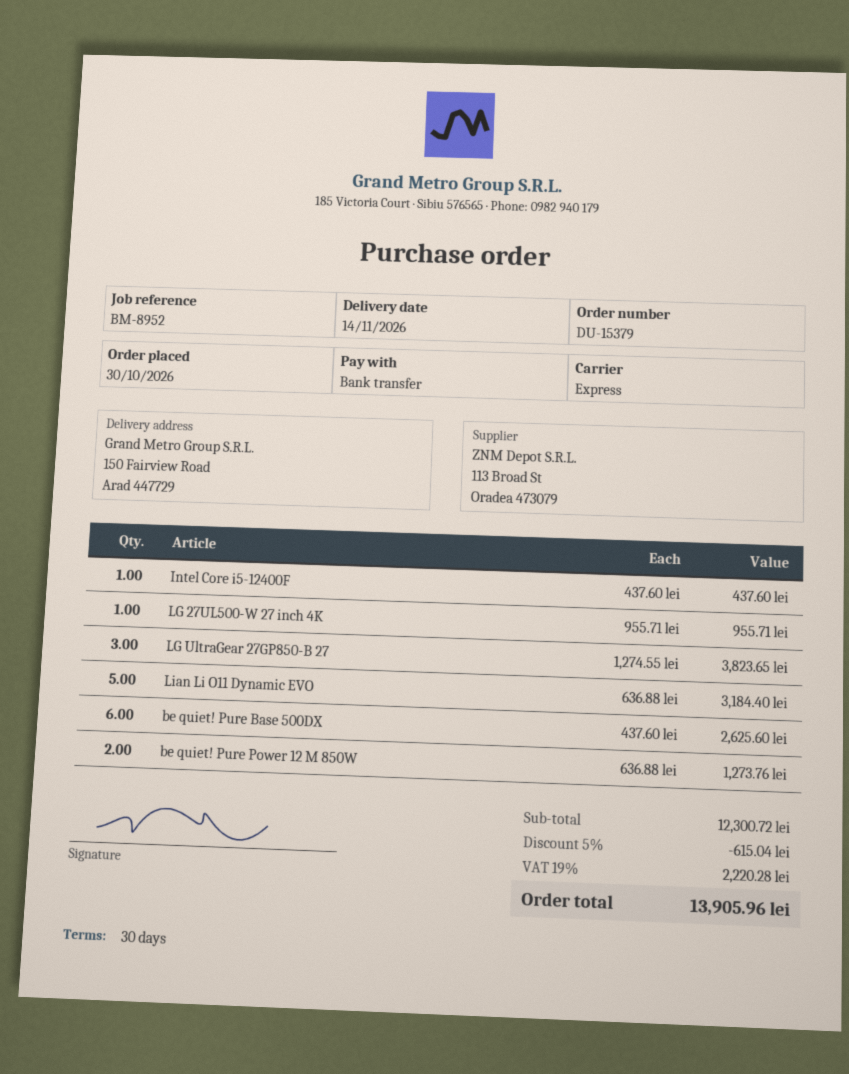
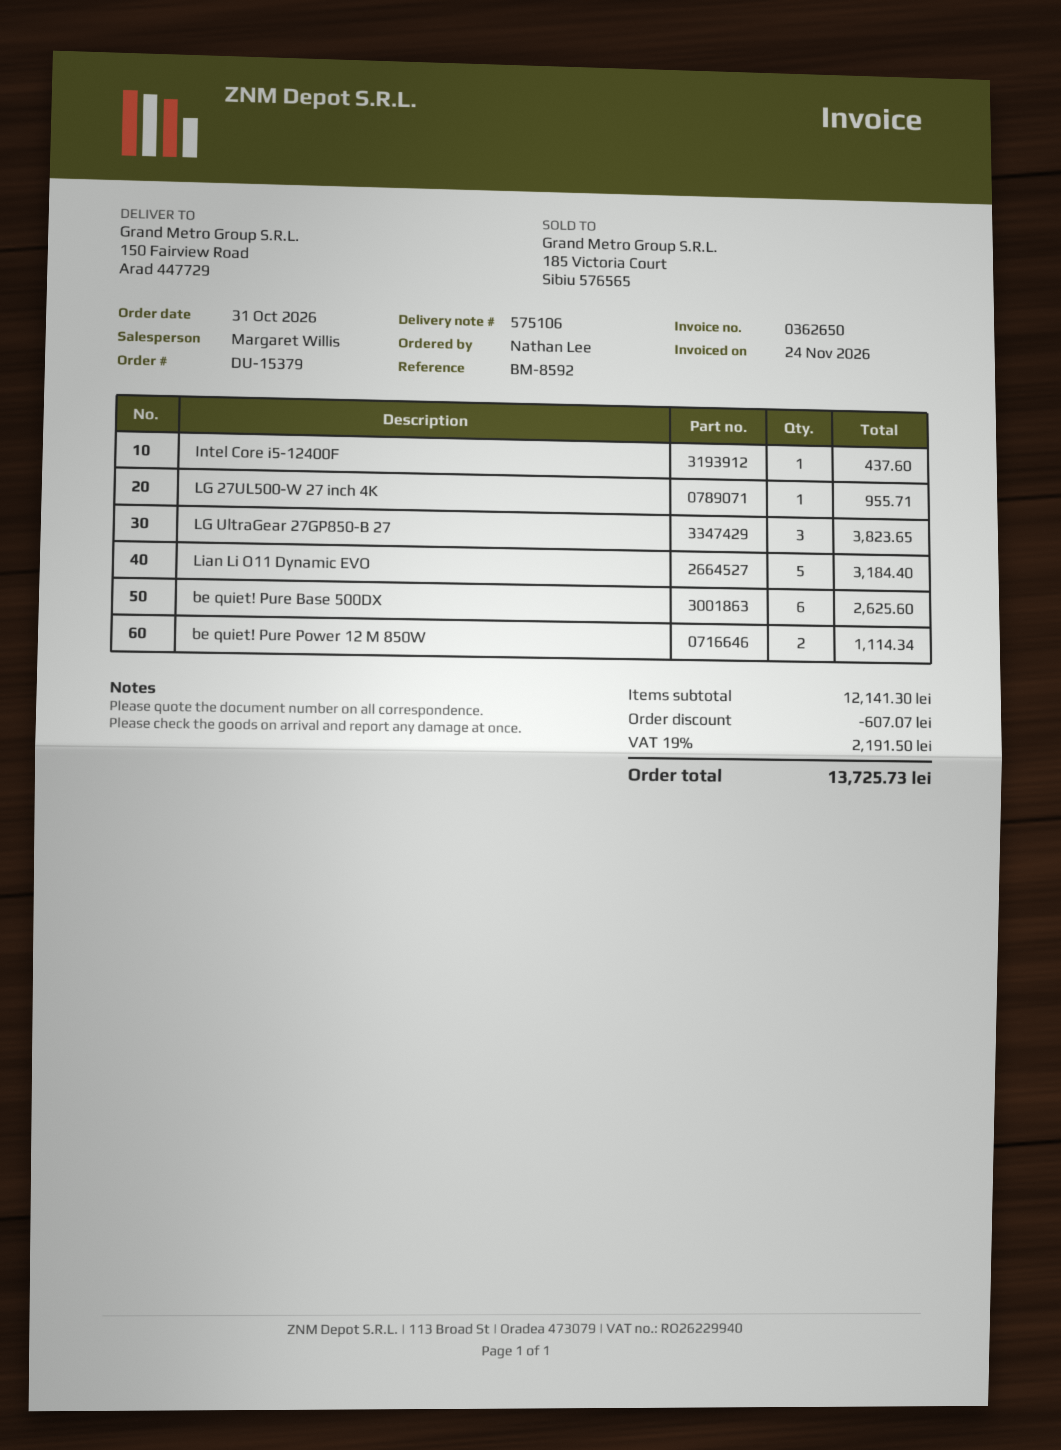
order date: 2026-10-30 -> 2026-10-31
reference: BM-8952 -> BM-8592
be quiet! Pure Power 12 M 850W: 2 for 1273.76 -> 2 for 1114.34
subtotal: 12300.72 -> 12141.30
discount: 615.04 -> 607.07
tax: 19% = 2220.28 -> 19% = 2191.50
total: 13905.96 -> 13725.73

